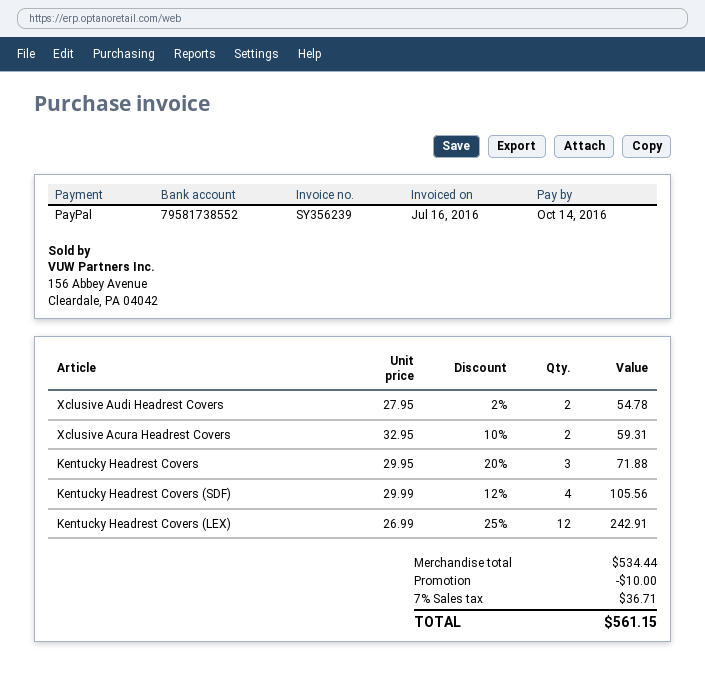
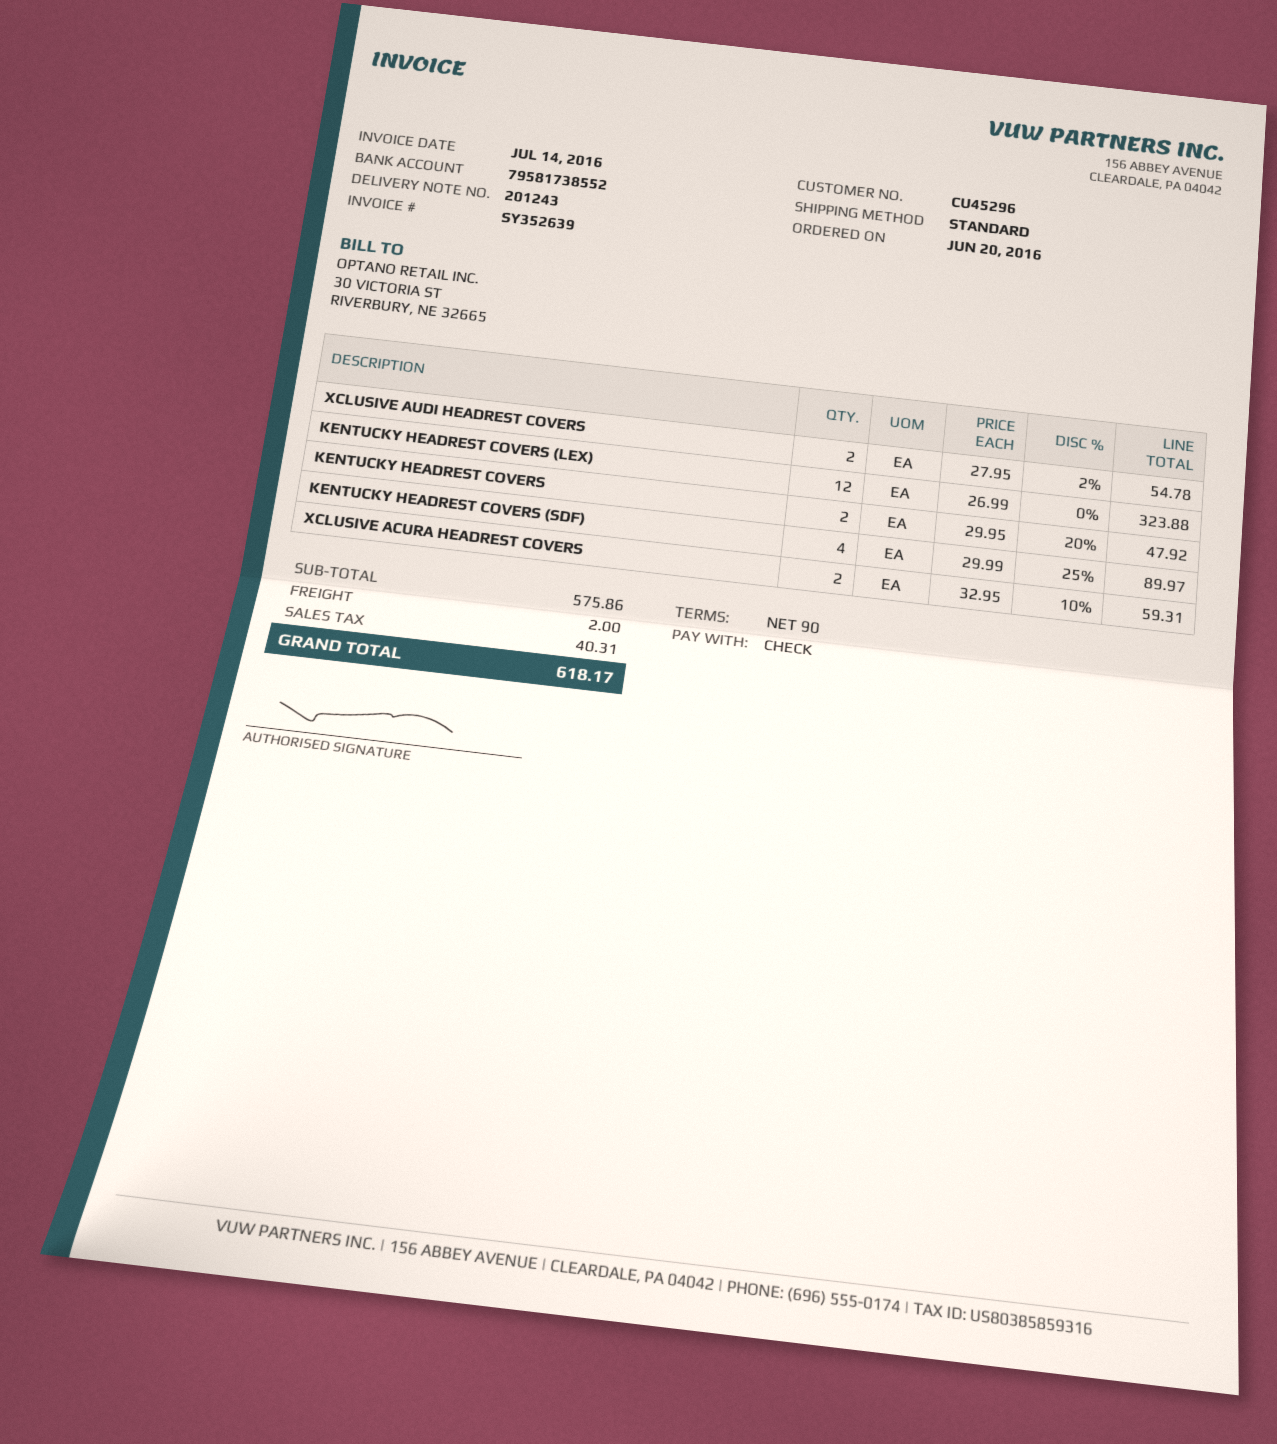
invoice number: SY356239 -> SY352639
invoice date: 2016-07-16 -> 2016-07-14
payment method: PayPal -> cheque
Kentucky Headrest Covers: 3 x 29.95 - 20% = 71.88 -> 2 x 29.95 - 20% = 47.92
Kentucky Headrest Covers (SDF): 4 x 29.99 - 12% = 105.56 -> 4 x 29.99 - 25% = 89.97
Kentucky Headrest Covers (LEX): 12 x 26.99 - 25% = 242.91 -> 12 x 26.99 = 323.88
subtotal: 534.44 -> 575.86
discount: 10.00 -> none
shipping: none -> 2.00
tax: 36.71 -> 40.31
total: 561.15 -> 618.17

